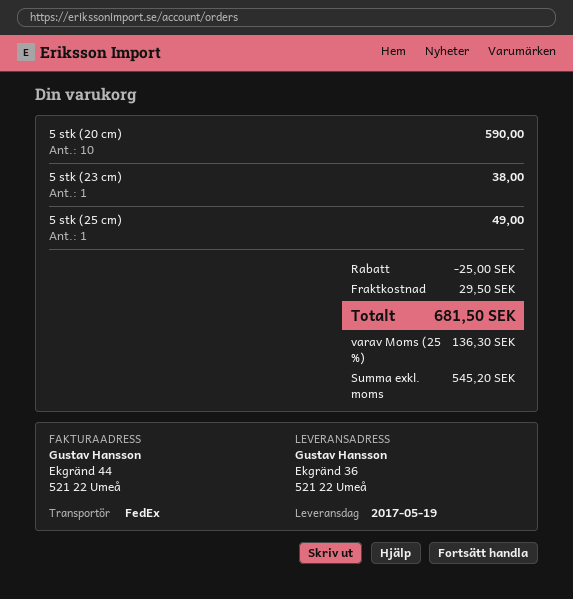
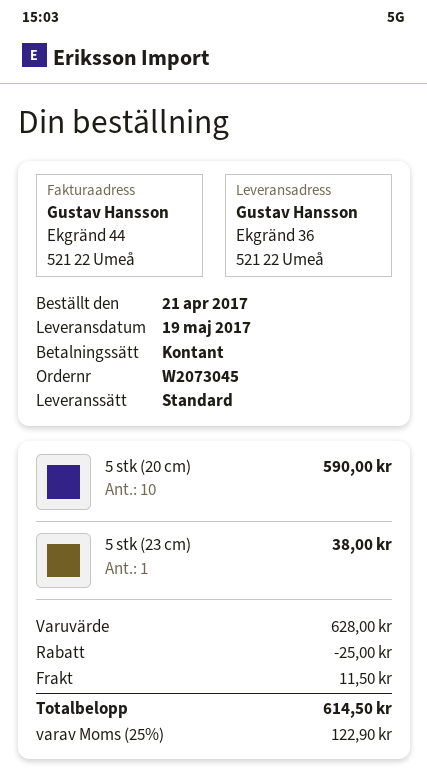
shipping method: FedEx -> standard
5 stk (25 cm): 1 for 49.00 -> none
shipping: 29.50 -> 11.50
tax: 25% = 136.30 -> 25% = 122.90
total: 681.50 -> 614.50

